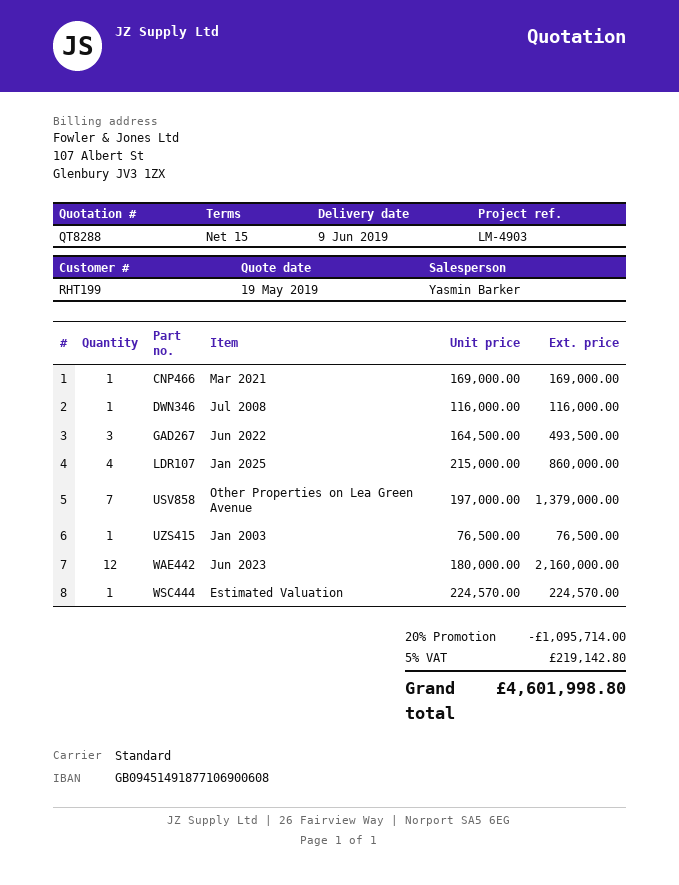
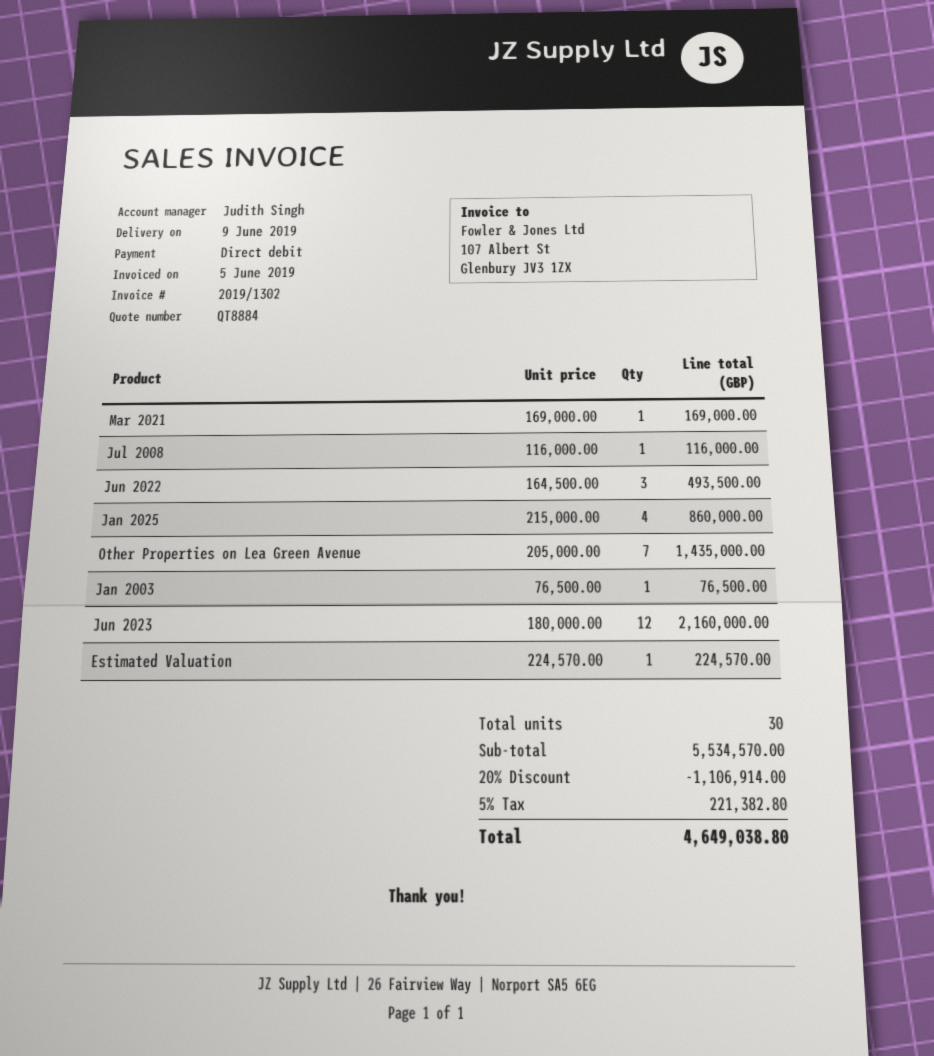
quote number: QT8288 -> QT8884
sales rep: Yasmin Barker -> Judith Singh
Other Properties on Lea Green Avenue: 7 x 197000.00 = 1379000.00 -> 7 x 205000.00 = 1435000.00
discount: 20% = 1095714.00 -> 20% = 1106914.00
tax: 5% = 219142.80 -> 5% = 221382.80
total: 4601998.80 -> 4649038.80

